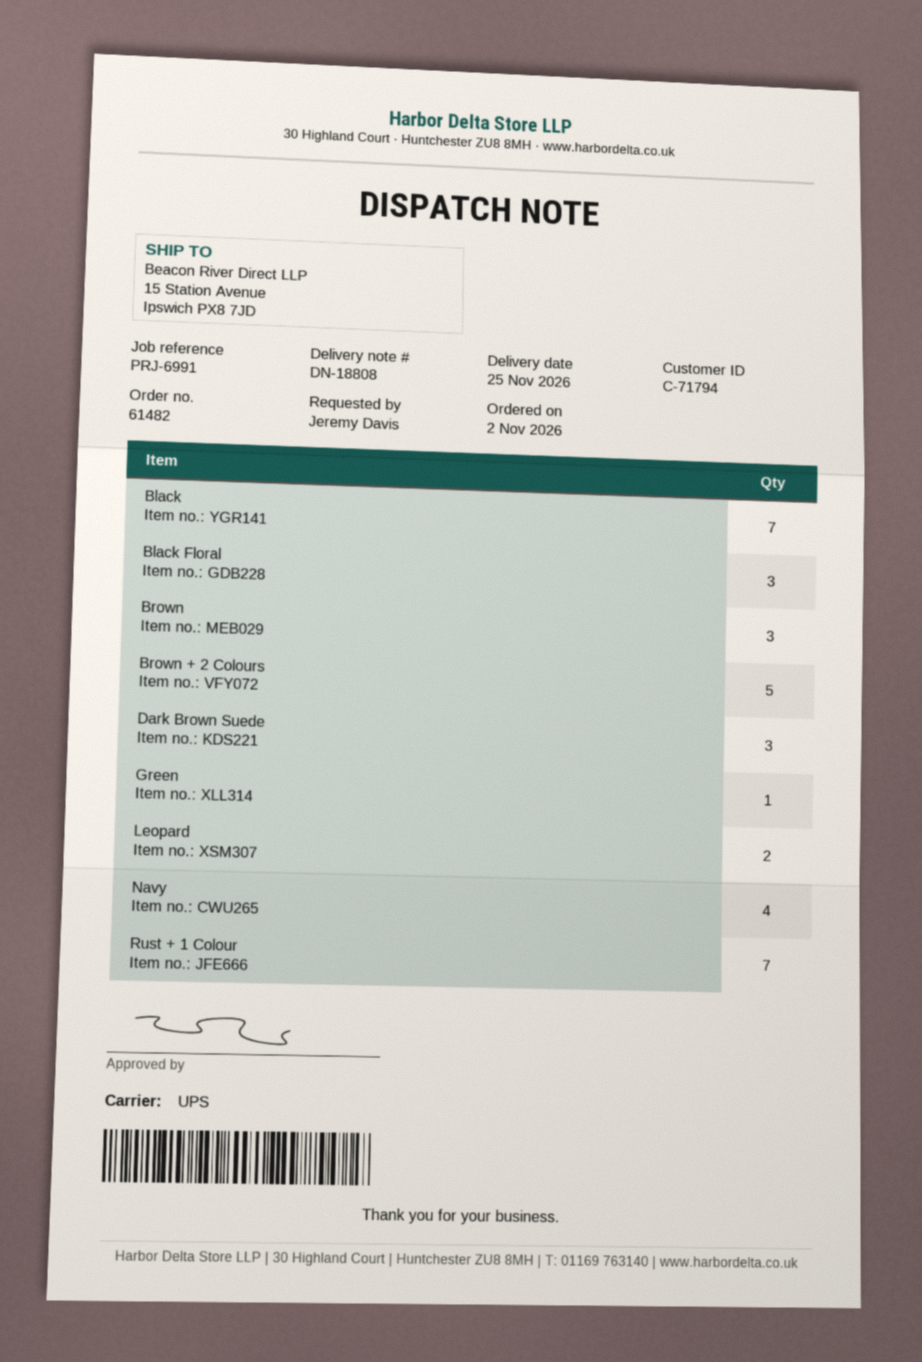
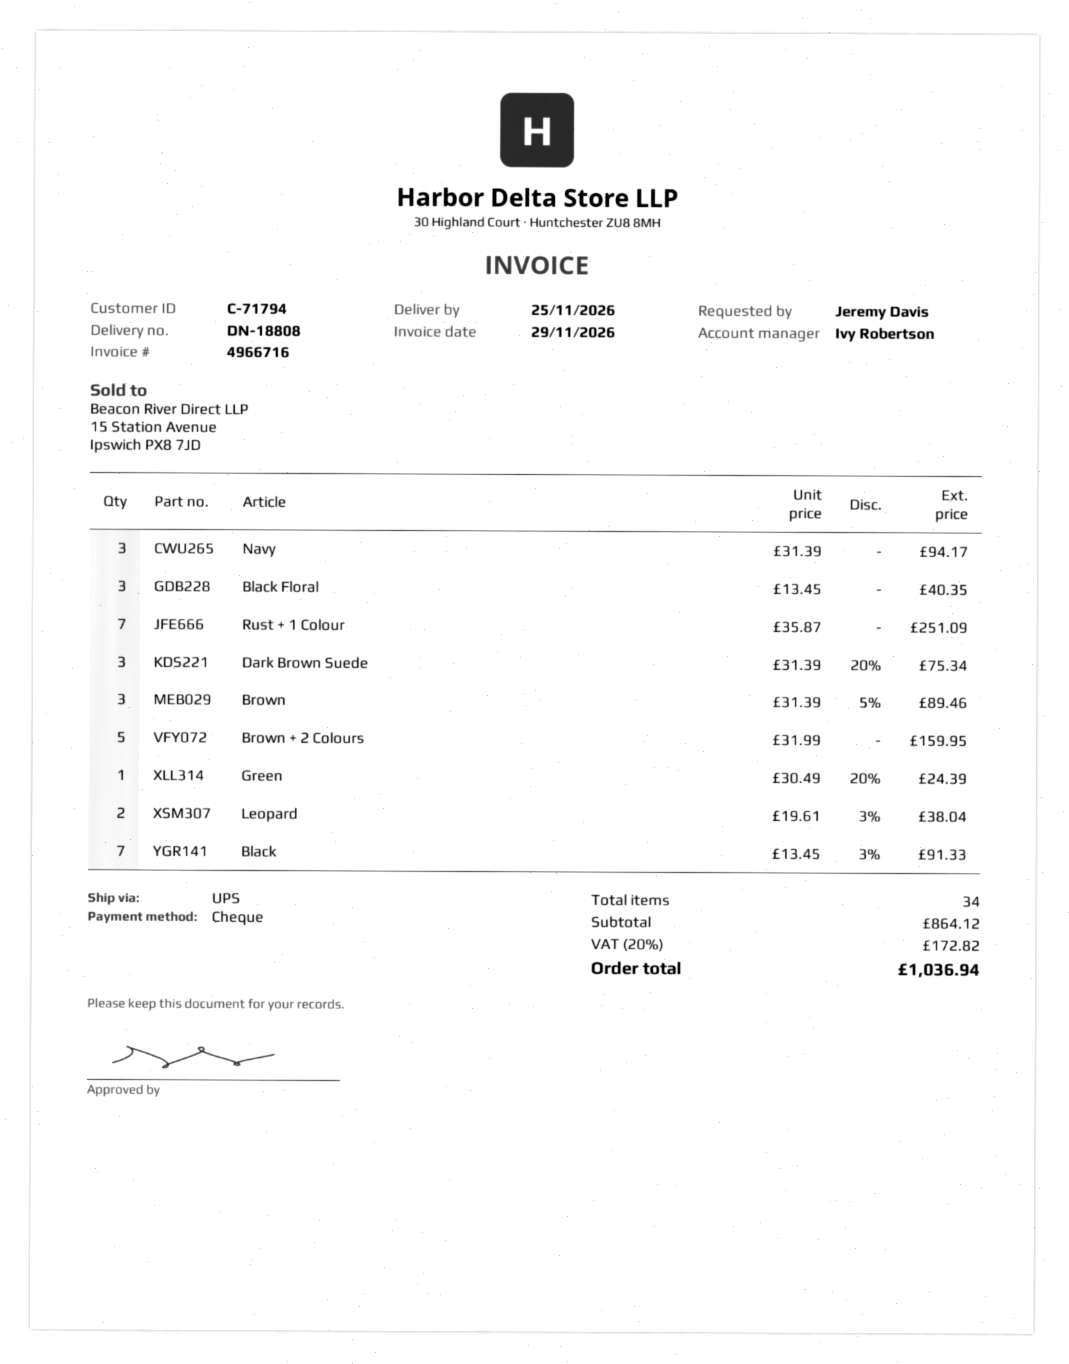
Navy: 4 -> 3

